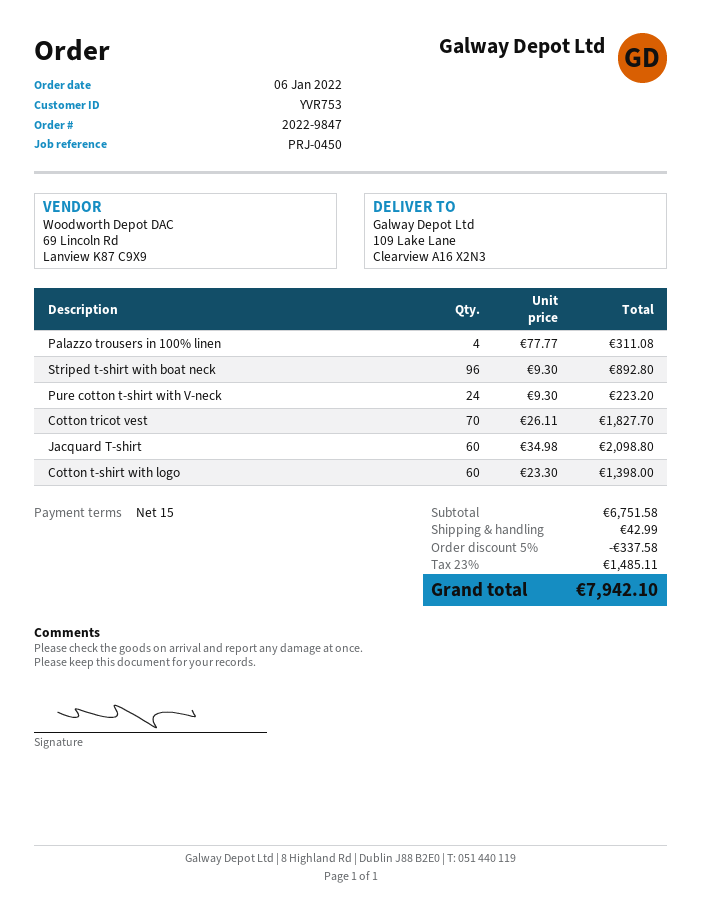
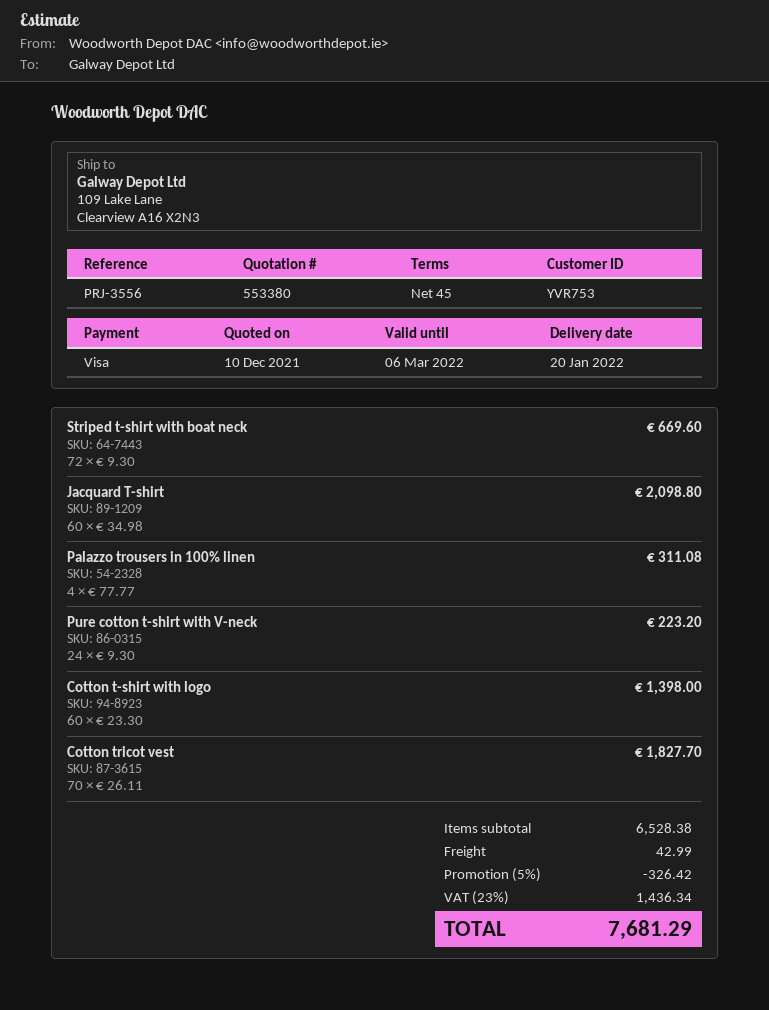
payment terms: 15 days -> 45 days
reference: PRJ-0450 -> PRJ-3556
Striped t-shirt with boat neck: 96 x 9.30 = 892.80 -> 72 x 9.30 = 669.60
subtotal: 6751.58 -> 6528.38
discount: 5% = 337.58 -> 5% = 326.42
tax: 23% = 1485.11 -> 23% = 1436.34
total: 7942.10 -> 7681.29

